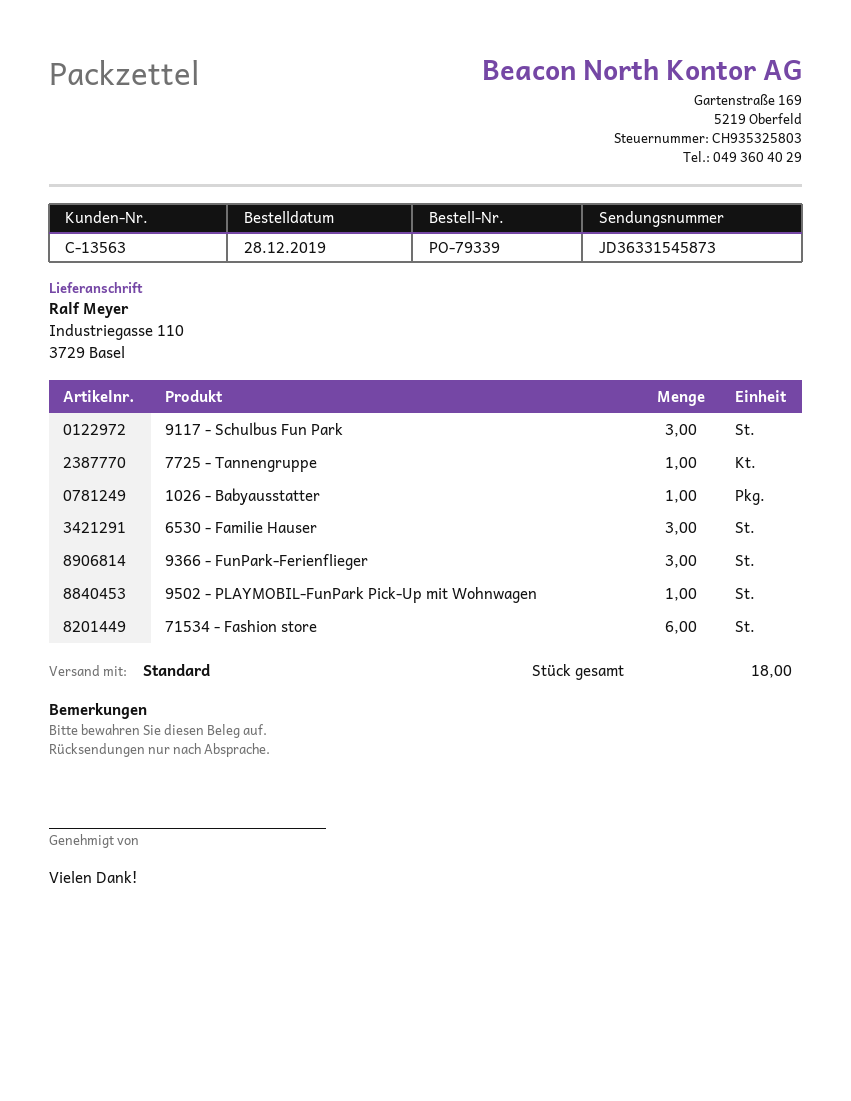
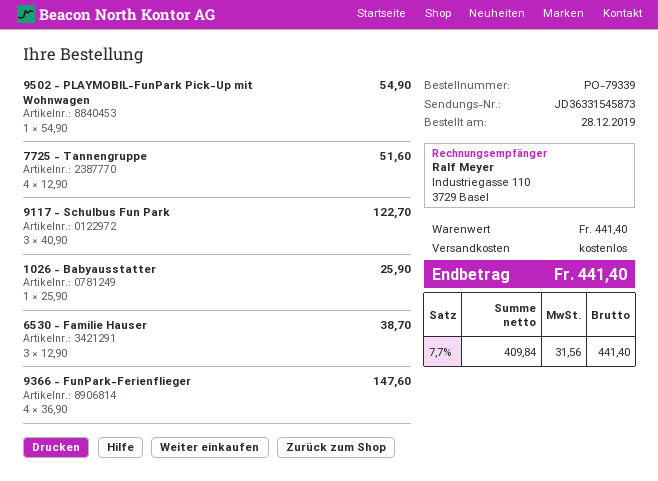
7725 - Tannengruppe: 1 -> 4
9366 - FunPark-Ferienflieger: 3 -> 4
71534 - Fashion store: 6 -> none

